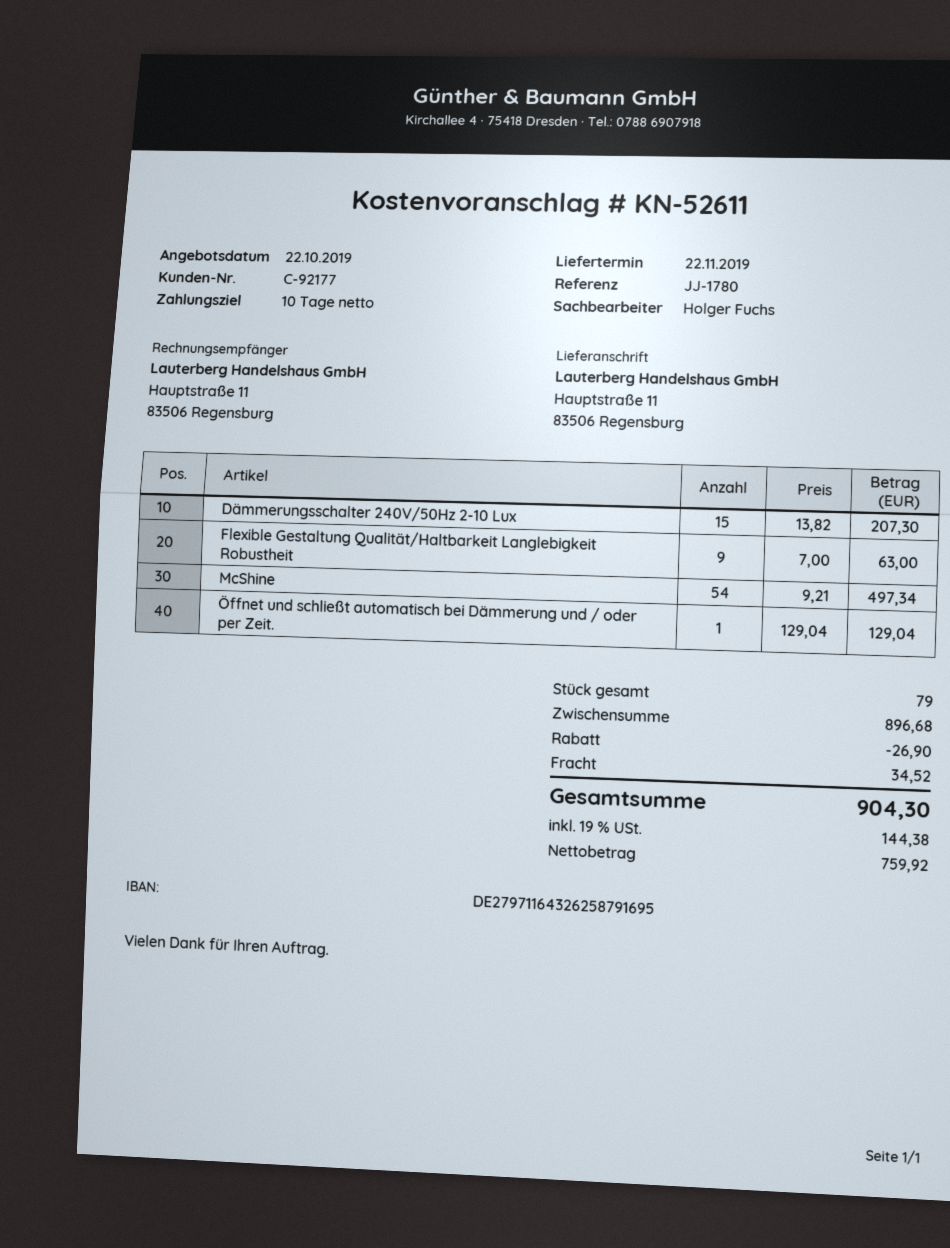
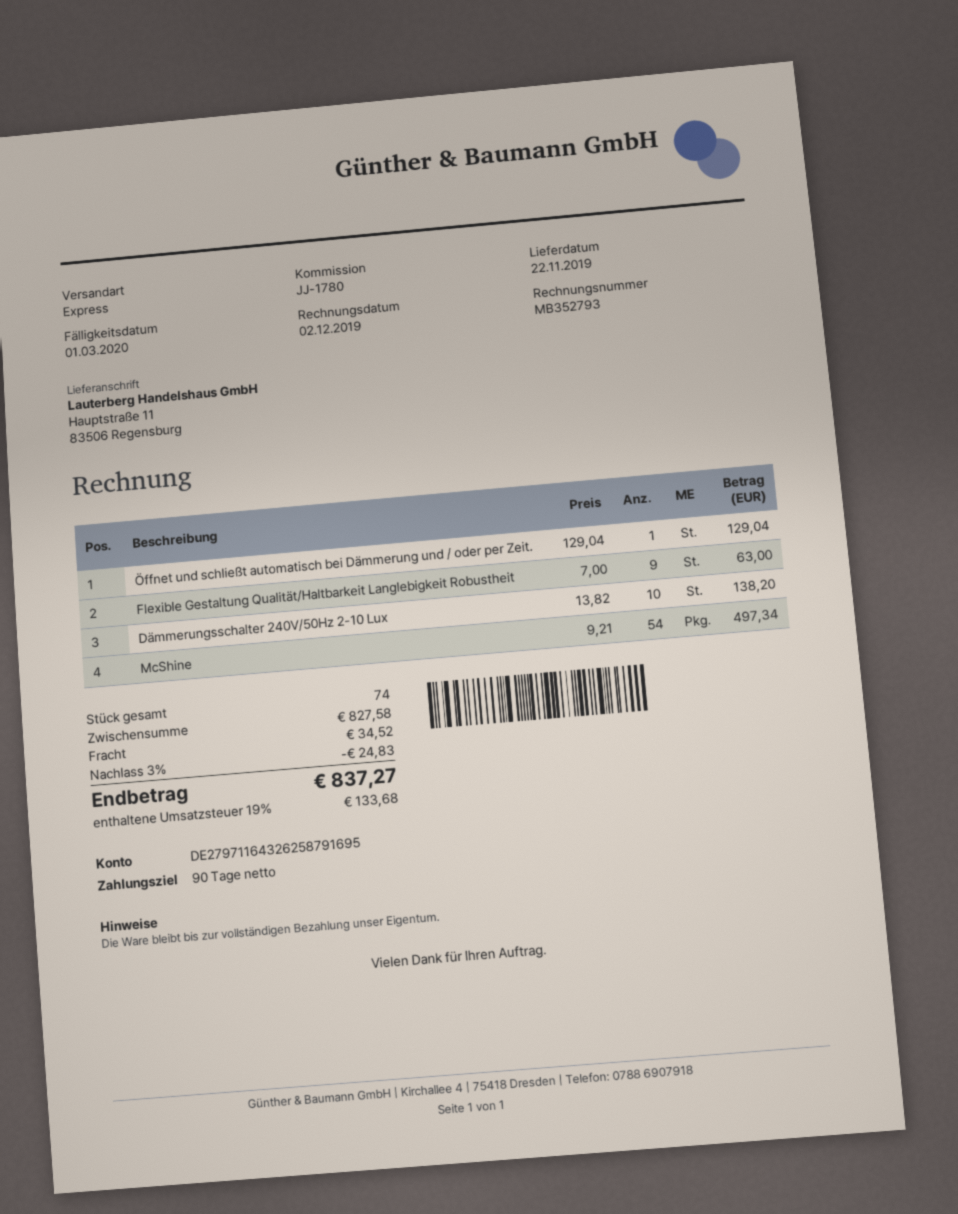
payment terms: 10 days -> 90 days
Dämmerungsschalter 240V/50Hz 2-10 Lux: 15 x 13.82 = 207.30 -> 10 x 13.82 = 138.20
total quantity: 79 -> 74
subtotal: 896.68 -> 827.58
discount: 26.90 -> 24.83
tax: 19% = 144.38 -> 19% = 133.68
total: 904.30 -> 837.27

